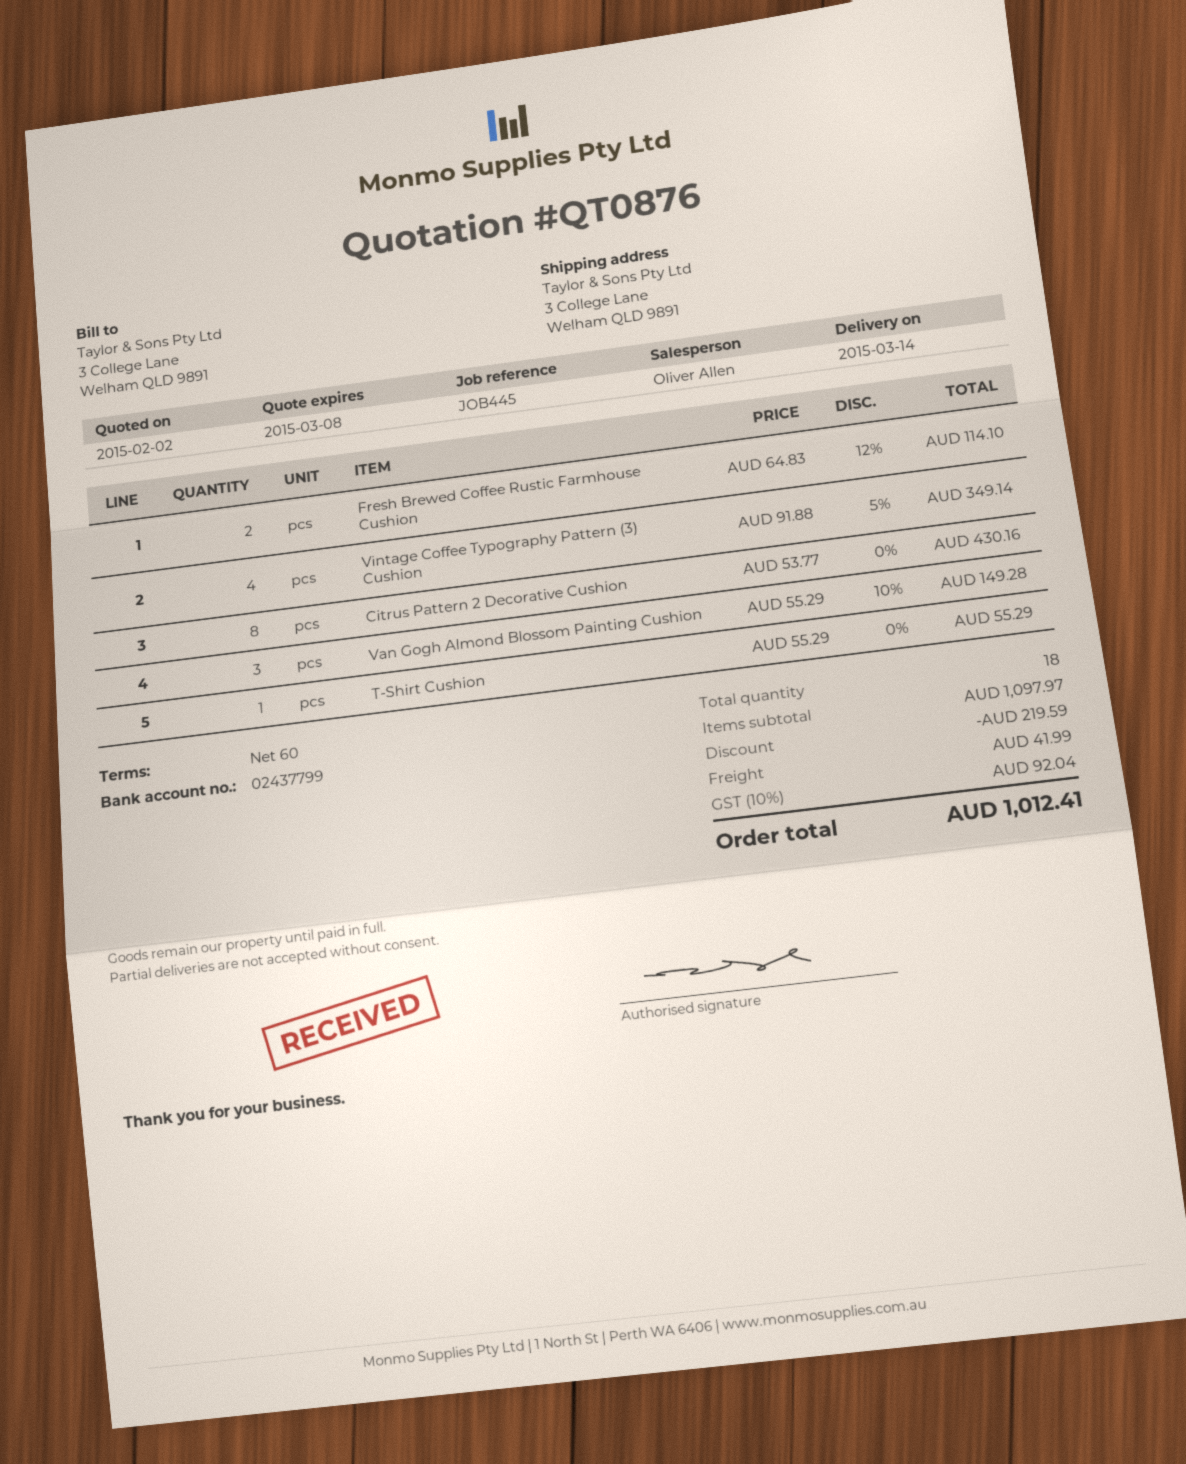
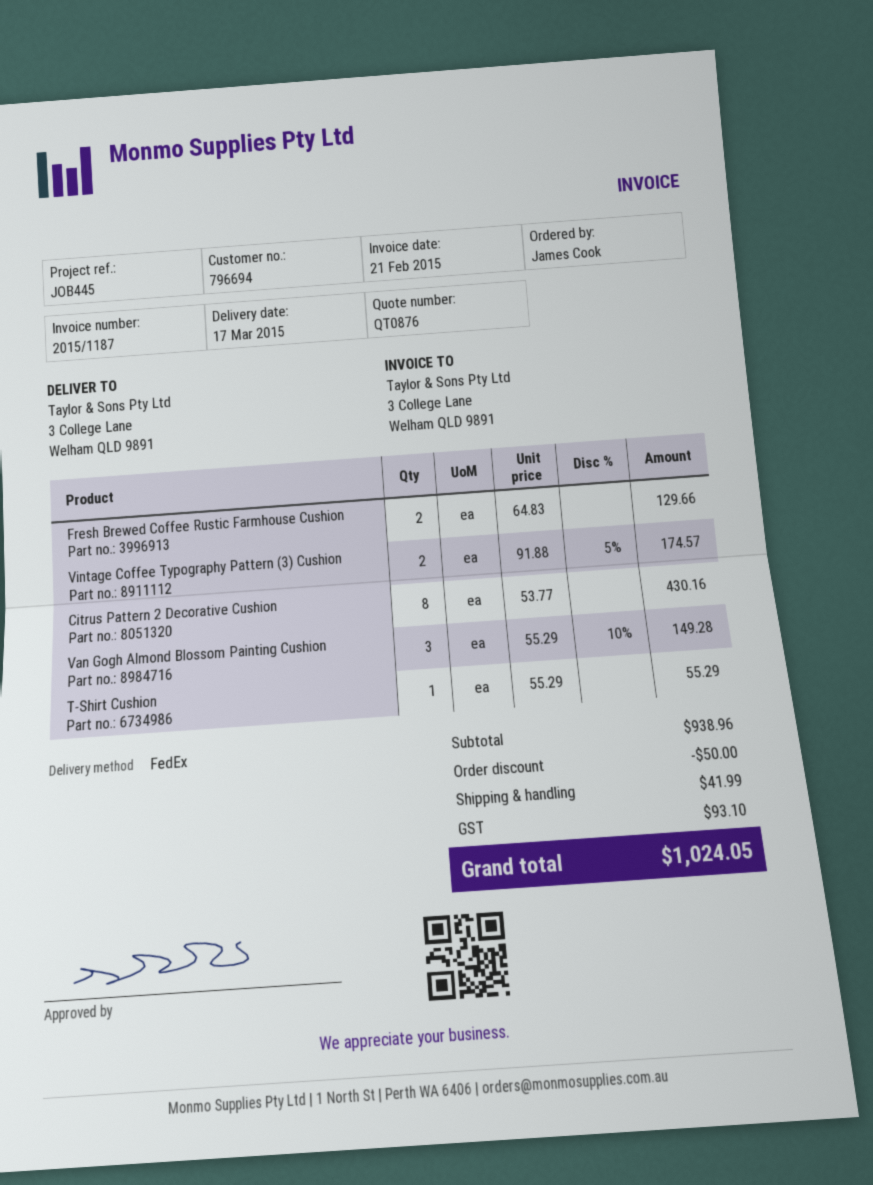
delivery date: 2015-03-14 -> 2015-03-17
Fresh Brewed Coffee Rustic Farmhouse Cushion: 2 x 64.83 - 12% = 114.10 -> 2 x 64.83 = 129.66
Vintage Coffee Typography Pattern (3) Cushion: 4 x 91.88 - 5% = 349.14 -> 2 x 91.88 - 5% = 174.57
subtotal: 1097.97 -> 938.96
discount: 219.59 -> 50.00
tax: 92.04 -> 93.10
total: 1012.41 -> 1024.05

